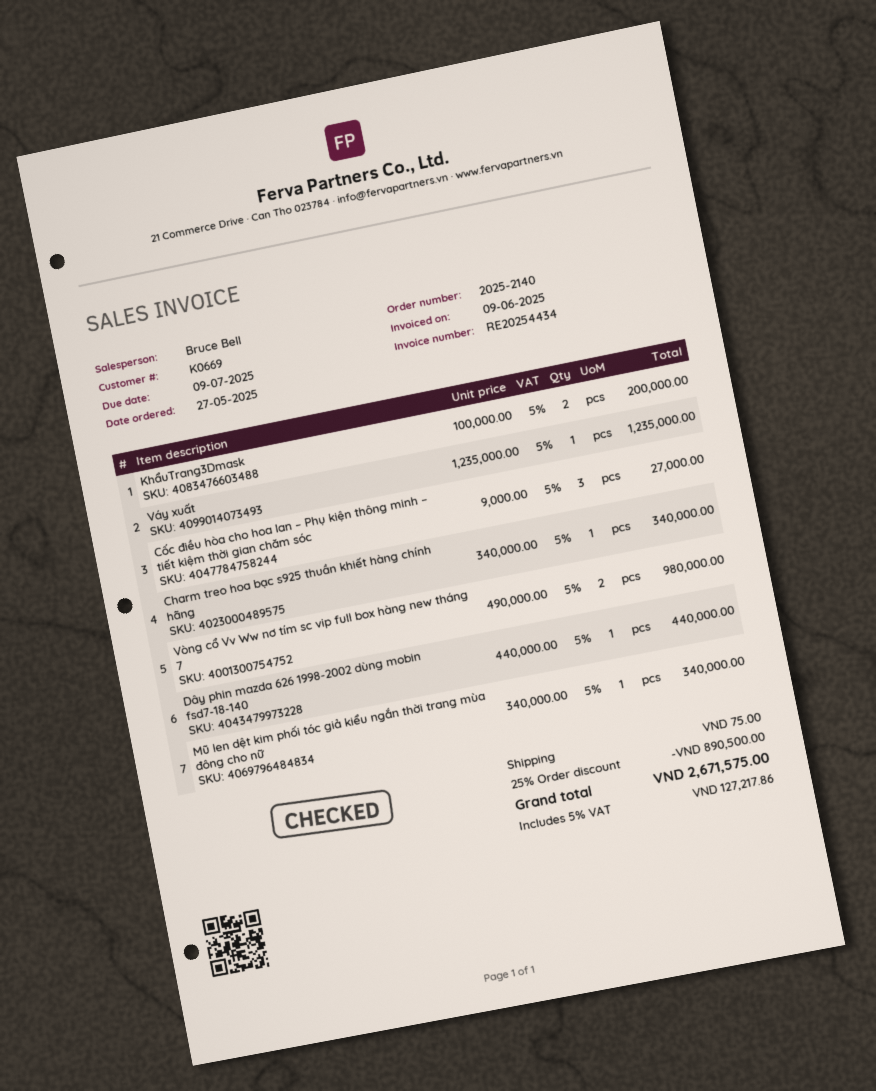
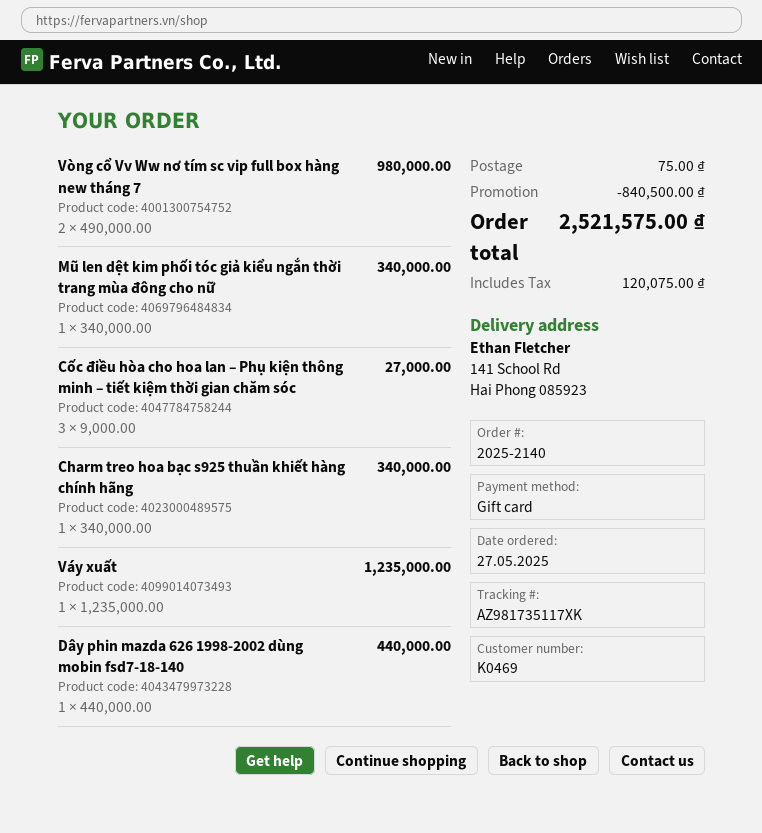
customer number: K0669 -> K0469
KhẩuTrang3Dmask: 2 x 100000.00 = 200000.00 -> none
discount: 890500.00 -> 840500.00
tax: 127217.86 -> 120075.00
total: 2671575.00 -> 2521575.00

